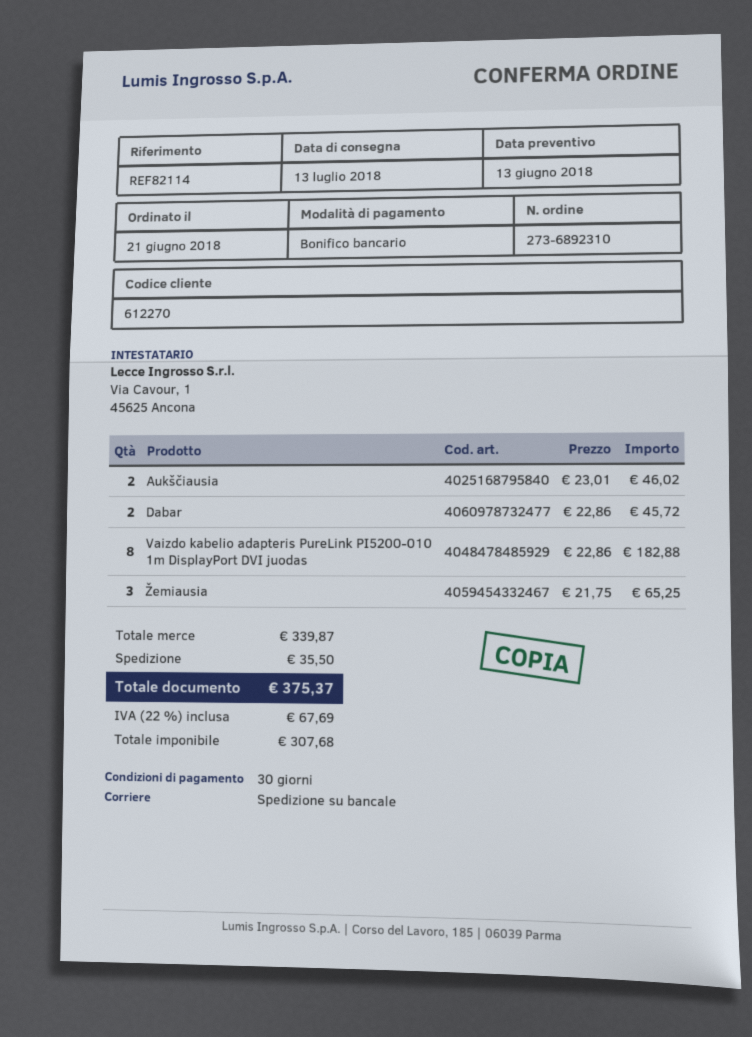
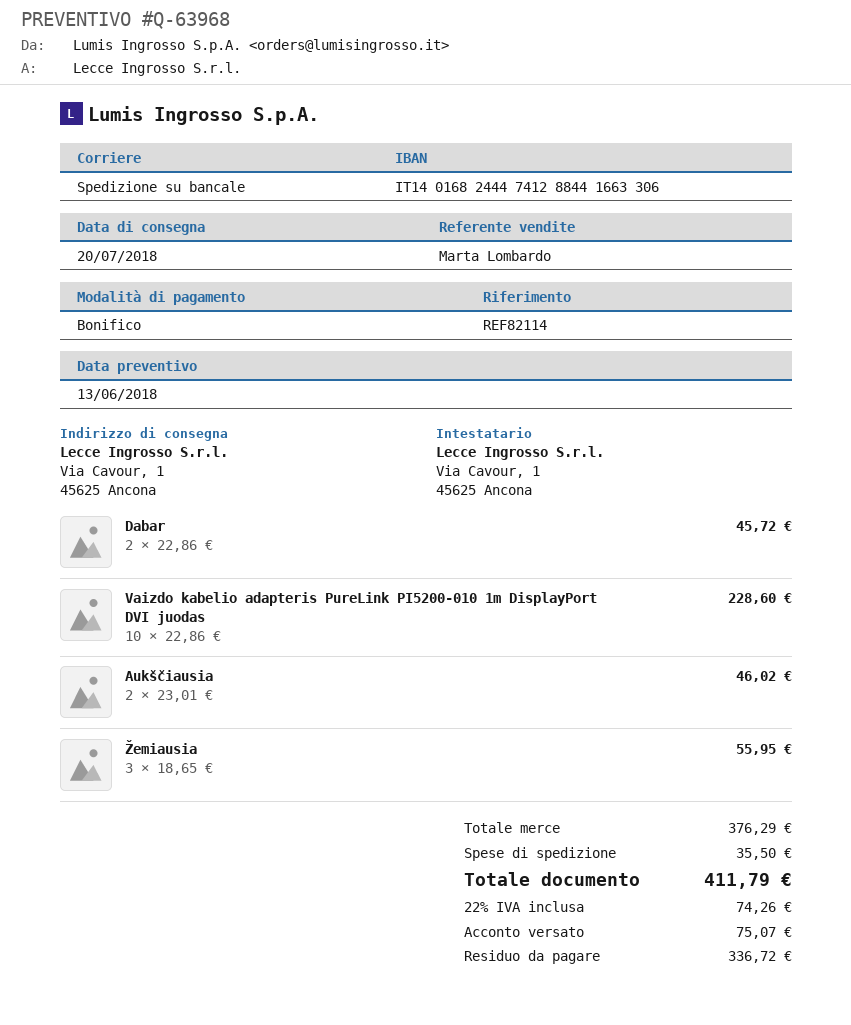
delivery date: 2018-07-13 -> 2018-07-20
Vaizdo kabelio adapteris PureLink PI5200-010 1m DisplayPort DVI juodas: 8 x 22.86 = 182.88 -> 10 x 22.86 = 228.60
Žemiausia: 3 x 21.75 = 65.25 -> 3 x 18.65 = 55.95
subtotal: 339.87 -> 376.29
tax: 22% = 67.69 -> 22% = 74.26
total: 375.37 -> 411.79

